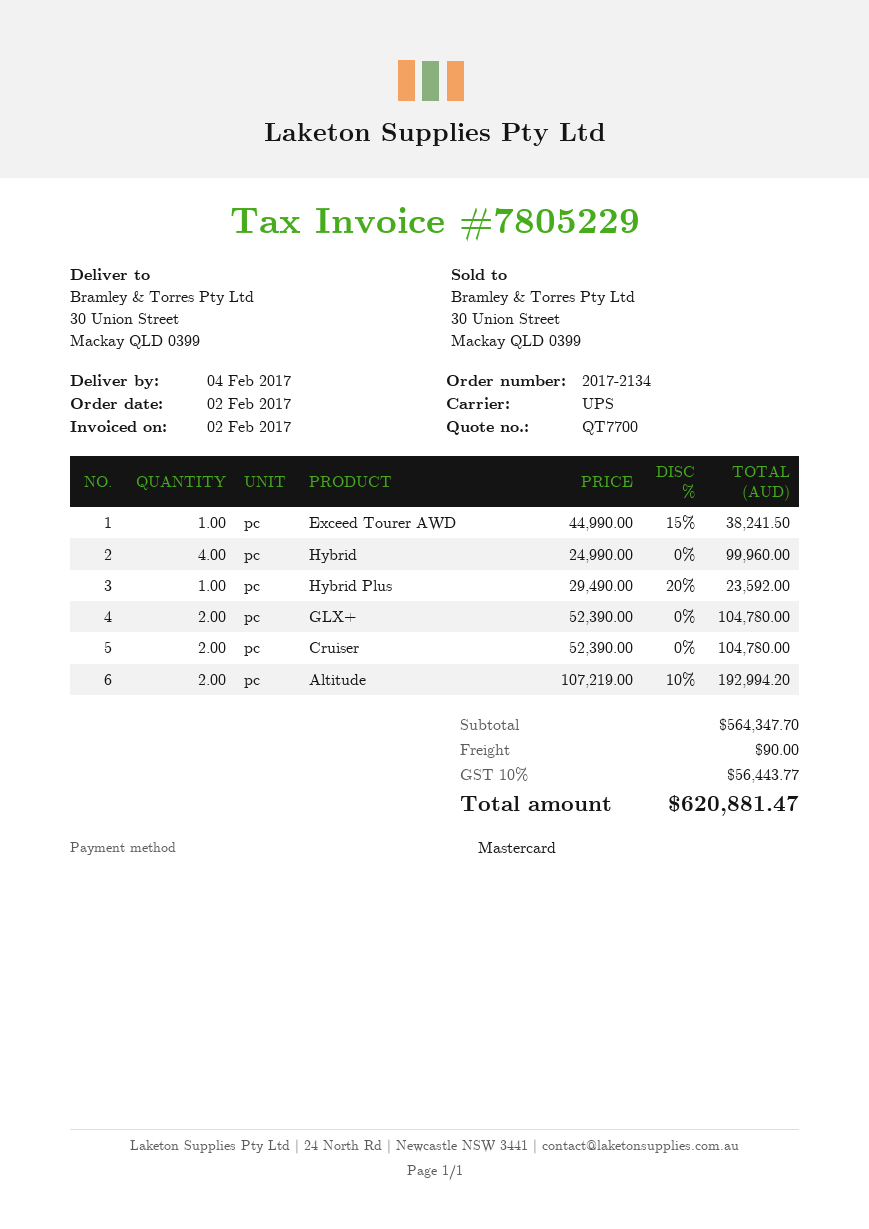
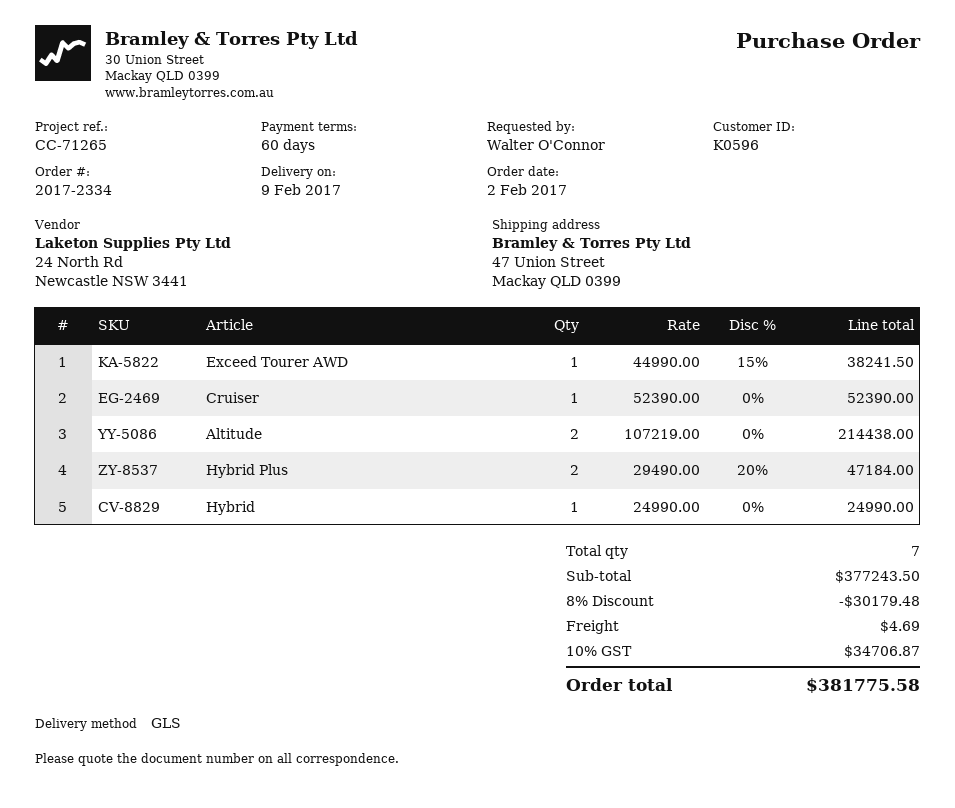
order number: 2017-2134 -> 2017-2334
delivery date: 2017-02-04 -> 2017-02-09
shipping method: UPS -> GLS
ship to: 30 Union Street, Mackay QLD 0399 -> 47 Union Street, Mackay QLD 0399
Hybrid: 4 x 24990.00 = 99960.00 -> 1 x 24990.00 = 24990.00
Hybrid Plus: 1 x 29490.00 - 20% = 23592.00 -> 2 x 29490.00 - 20% = 47184.00
GLX+: 2 x 52390.00 = 104780.00 -> none
Cruiser: 2 x 52390.00 = 104780.00 -> 1 x 52390.00 = 52390.00
Altitude: 2 x 107219.00 - 10% = 192994.20 -> 2 x 107219.00 = 214438.00
subtotal: 564347.70 -> 377243.50
discount: none -> 8% = 30179.48
shipping: 90.00 -> 4.69
tax: 10% = 56443.77 -> 10% = 34706.87
total: 620881.47 -> 381775.58

